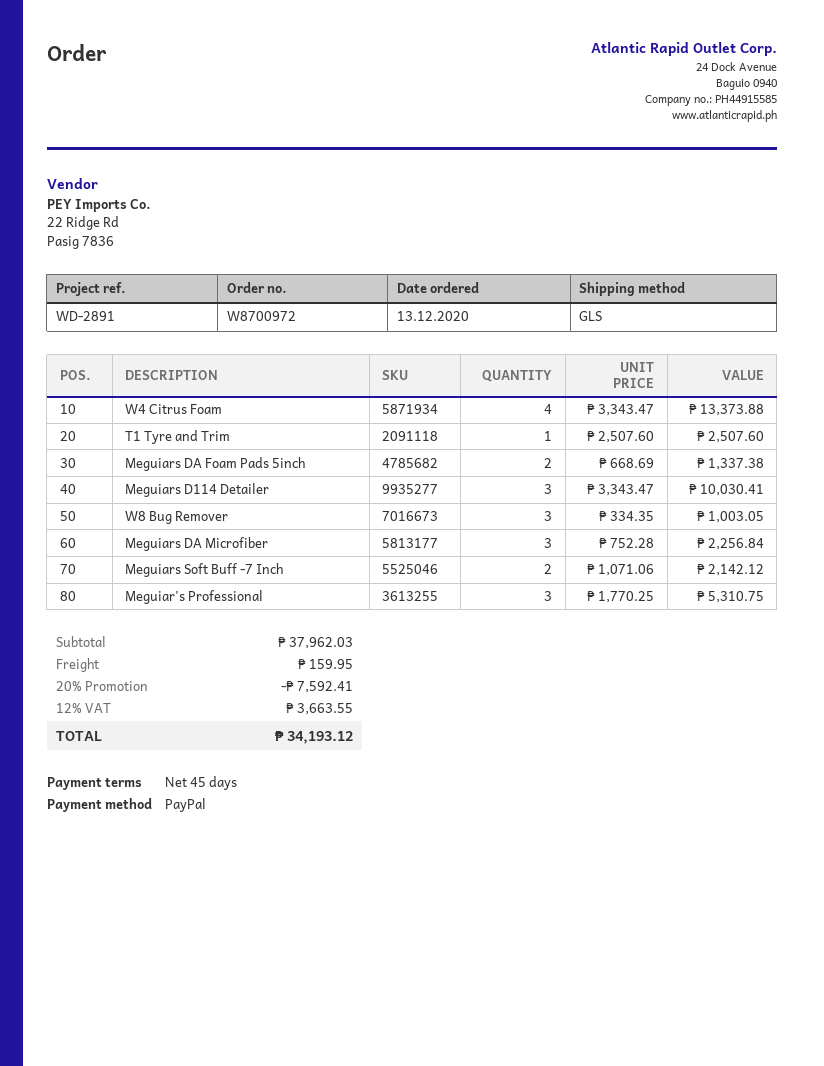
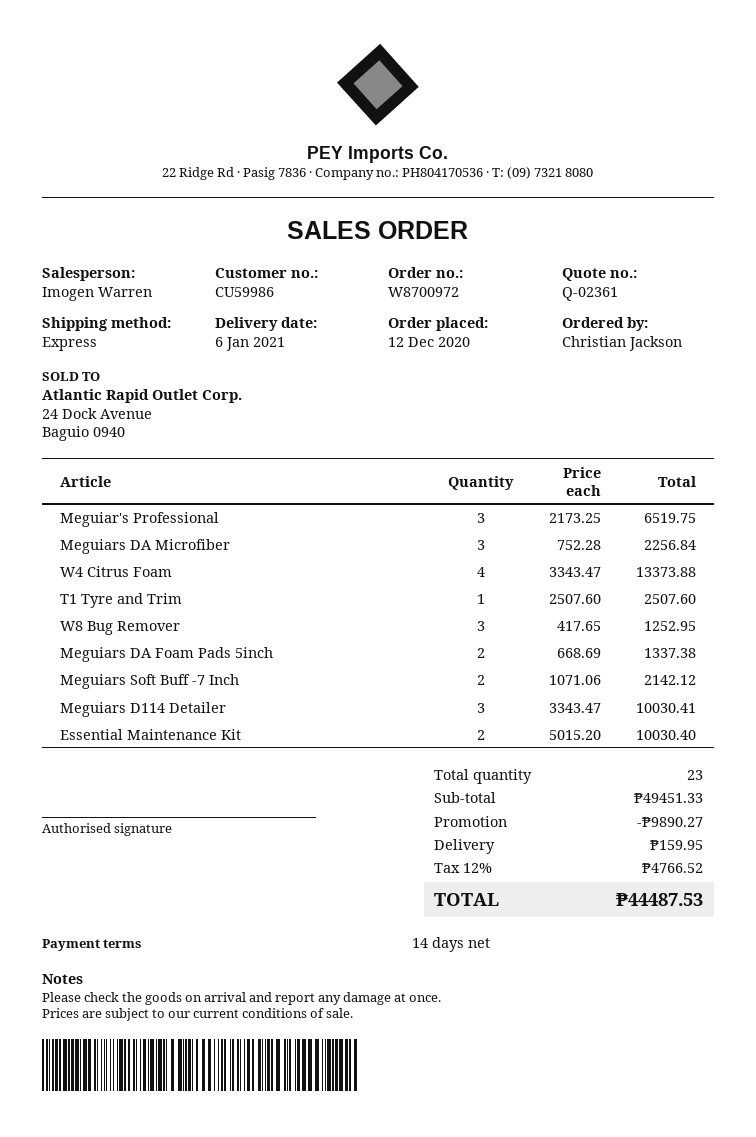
order date: 2020-12-13 -> 2020-12-12
payment terms: 45 days -> 14 days
shipping method: GLS -> express
W8 Bug Remover: 3 x 334.35 = 1003.05 -> 3 x 417.65 = 1252.95
Meguiar's Professional: 3 x 1770.25 = 5310.75 -> 3 x 2173.25 = 6519.75
Essential Maintenance Kit: none -> 2 x 5015.20 = 10030.40
subtotal: 37962.03 -> 49451.33
discount: 7592.41 -> 9890.27
tax: 12% = 3663.55 -> 12% = 4766.52
total: 34193.12 -> 44487.53

